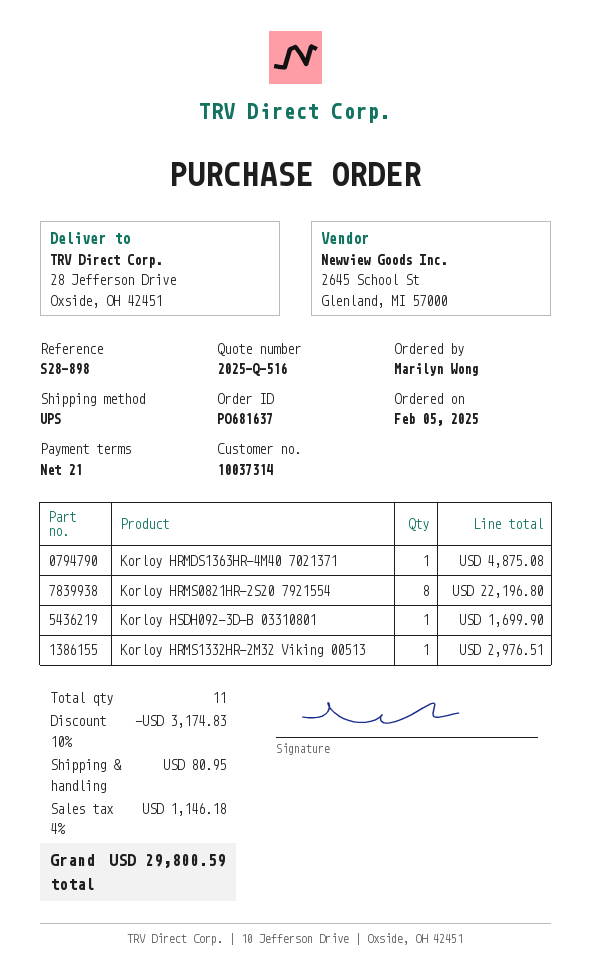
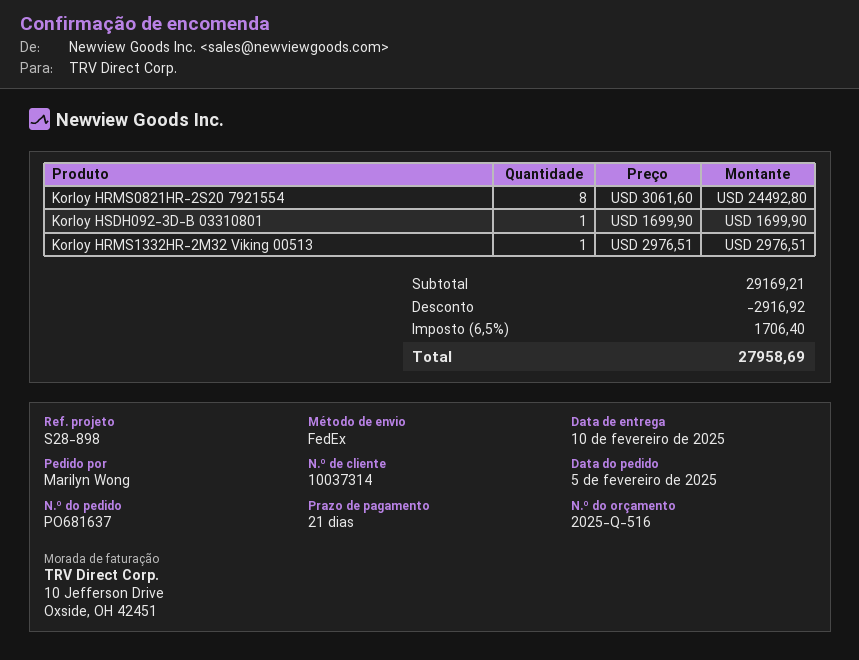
shipping method: UPS -> FedEx
Korloy HRMDS1363HR-4M40 7021371: 1 for 4875.08 -> none
Korloy HRMS0821HR-2S20 7921554: 8 for 22196.80 -> 8 for 24492.80
discount: 3174.83 -> 2916.92
shipping: 80.95 -> none
tax: 4% = 1146.18 -> 6.5% = 1706.40
total: 29800.59 -> 27958.69

